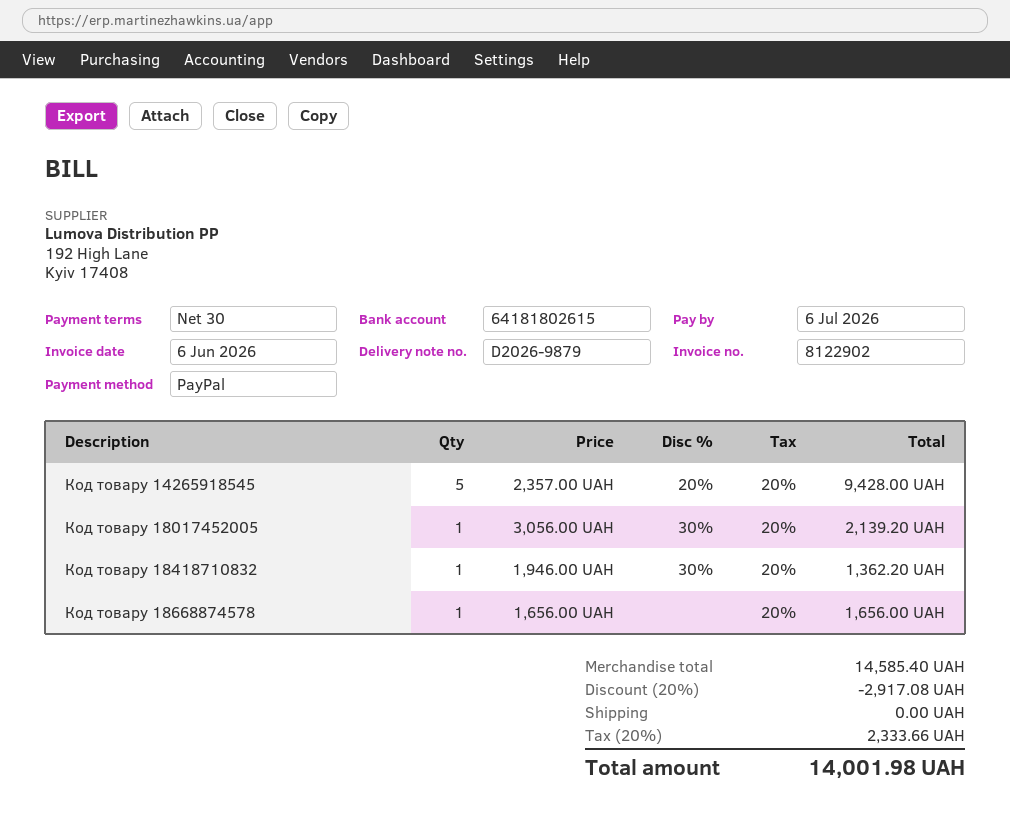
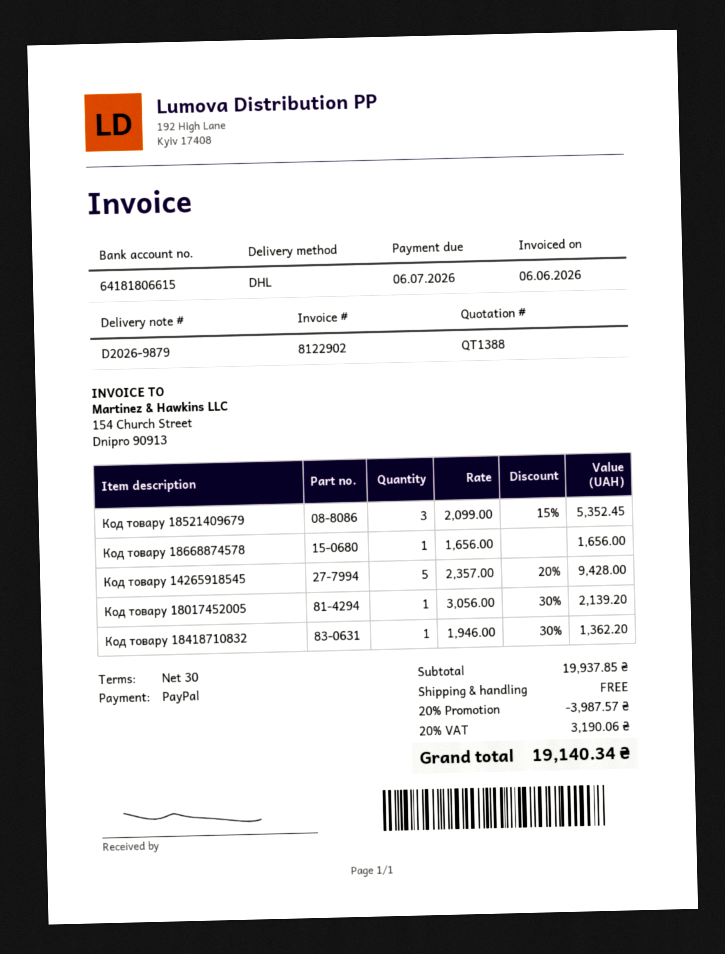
bank account: 64181802615 -> 64181806615
Код товару 18521409679: none -> 3 x 2099.00 - 15% = 5352.45
subtotal: 14585.40 -> 19937.85
discount: 20% = 2917.08 -> 20% = 3987.57
tax: 20% = 2333.66 -> 20% = 3190.06
total: 14001.98 -> 19140.34

